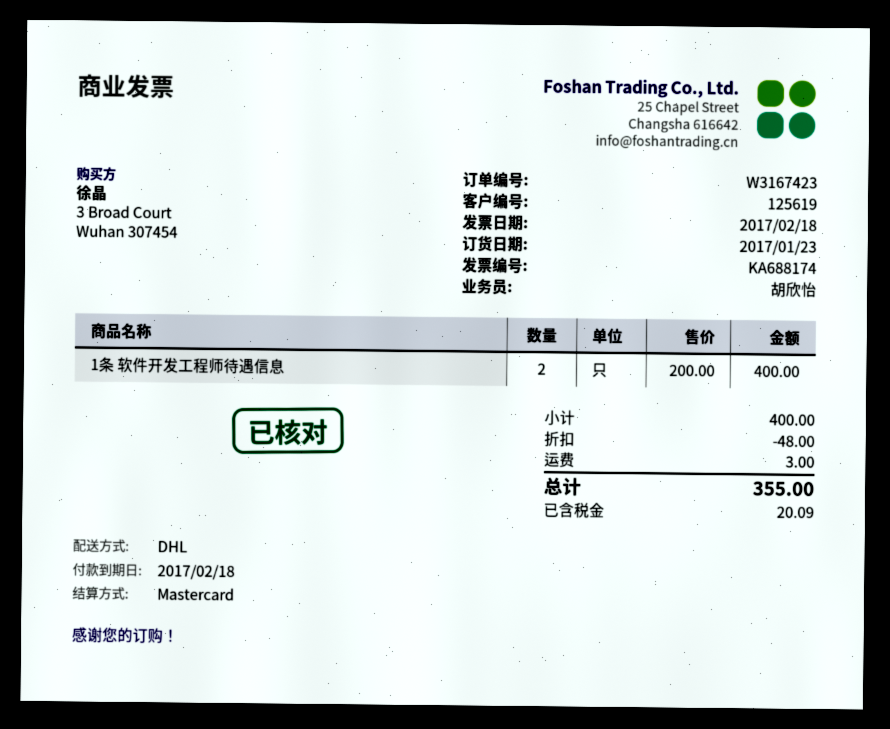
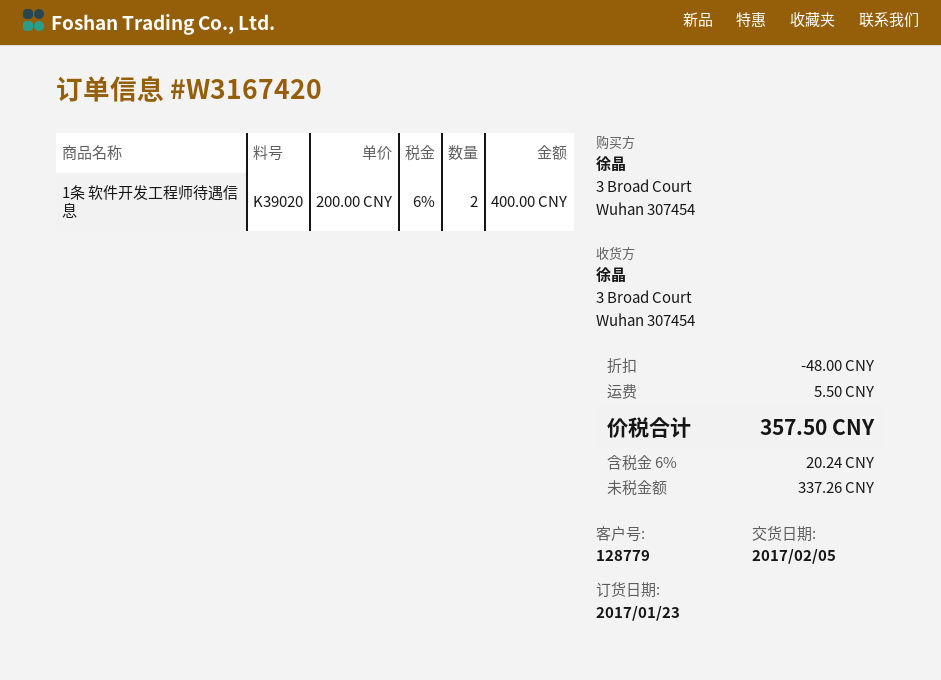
order number: W3167423 -> W3167420
customer number: 125619 -> 128779
shipping: 3.00 -> 5.50
tax: 20.09 -> 20.24
total: 355.00 -> 357.50

